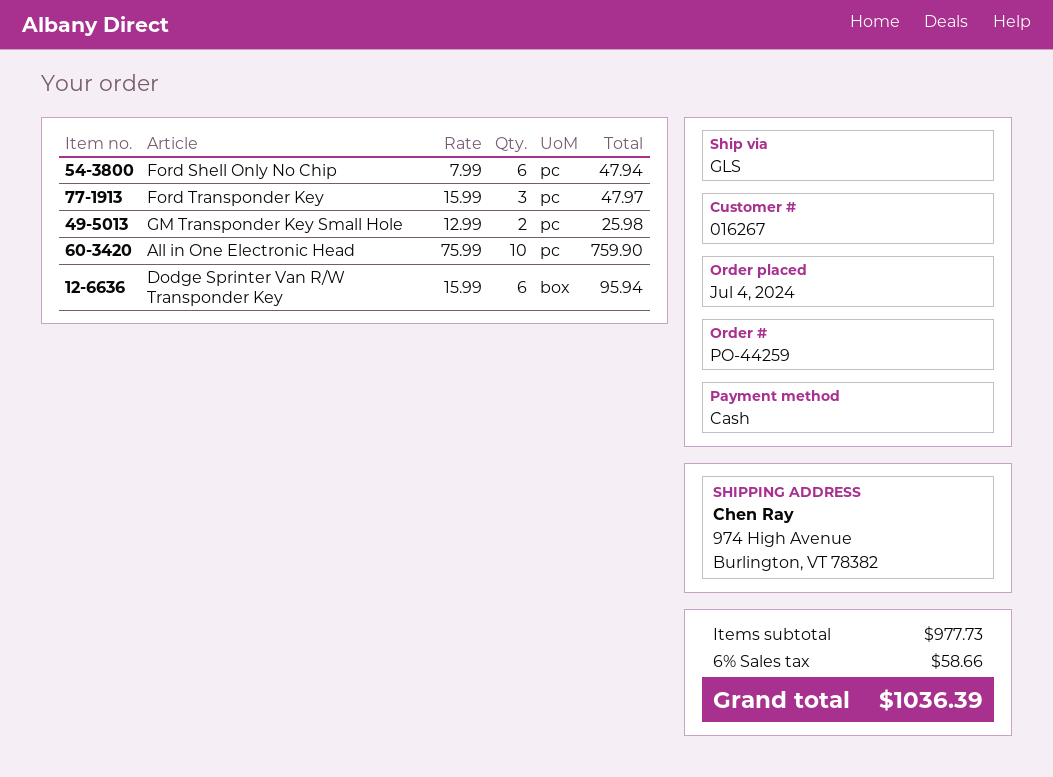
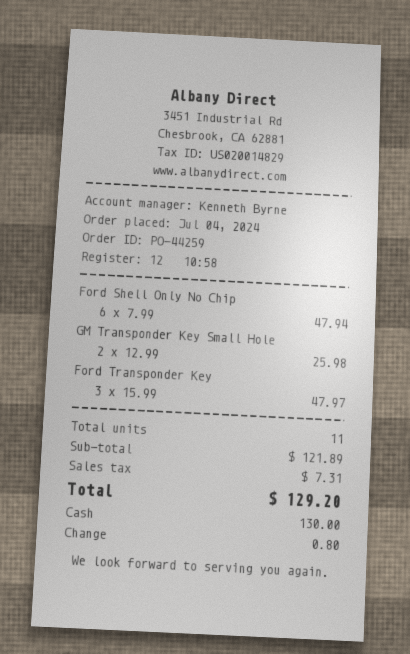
All in One Electronic Head: 10 x 75.99 = 759.90 -> none
Dodge Sprinter Van R/W Transponder Key: 6 x 15.99 = 95.94 -> none
subtotal: 977.73 -> 121.89
tax: 58.66 -> 7.31
total: 1036.39 -> 129.20

